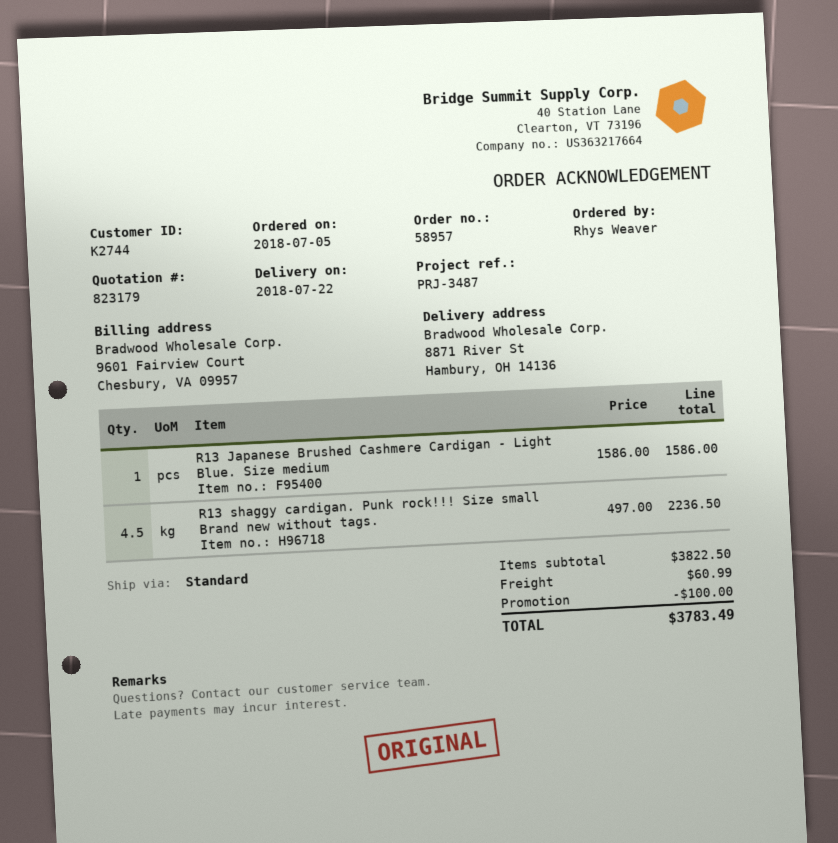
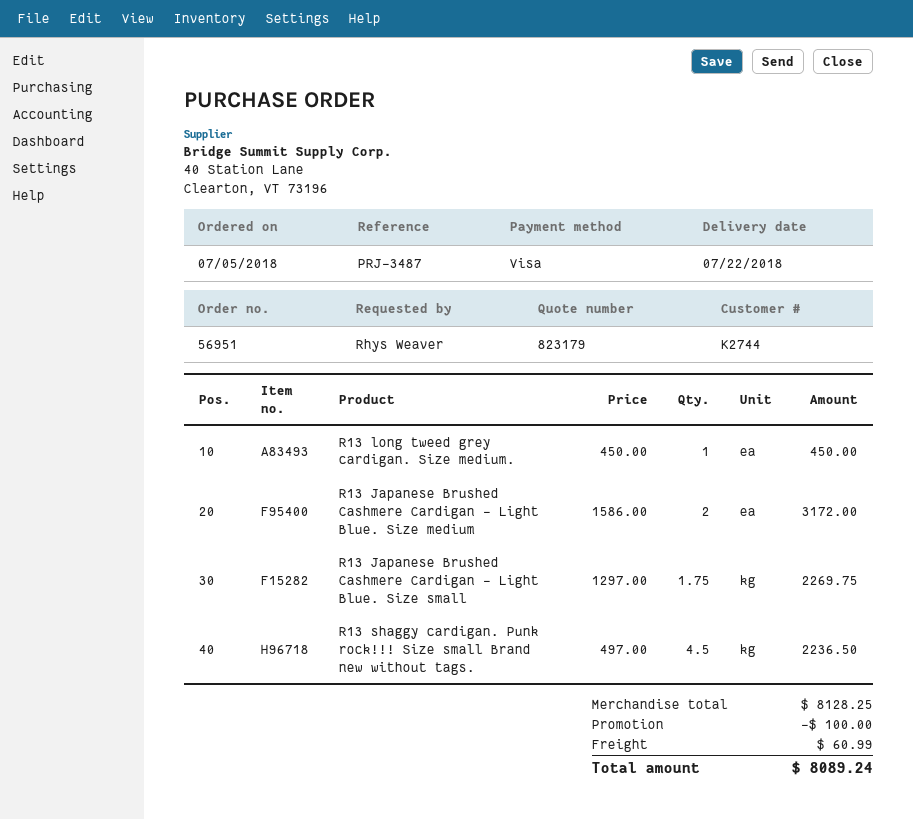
order number: 58957 -> 56951
R13 Japanese Brushed Cashmere Cardigan - Light Blue. Size medium: 1 x 1586.00 = 1586.00 -> 2 x 1586.00 = 3172.00
R13 long tweed grey cardigan. Size medium.: none -> 1 x 450.00 = 450.00
R13 Japanese Brushed Cashmere Cardigan - Light Blue. Size small: none -> 1.75 x 1297.00 = 2269.75
subtotal: 3822.50 -> 8128.25
total: 3783.49 -> 8089.24

